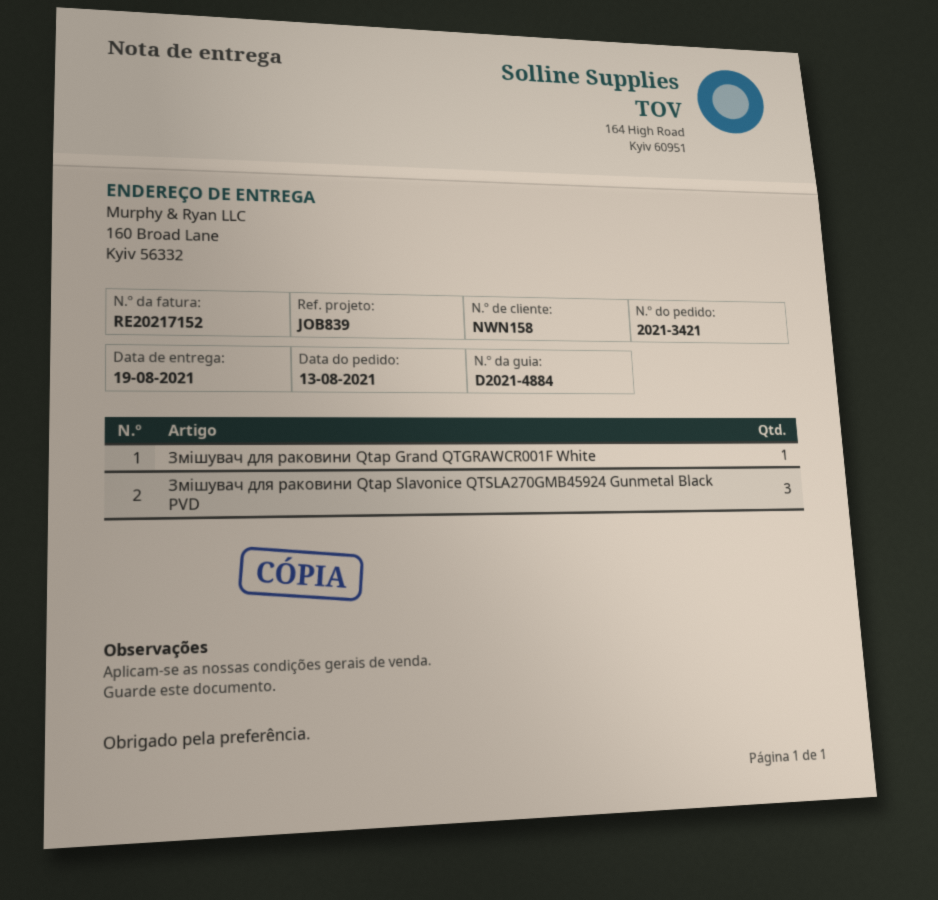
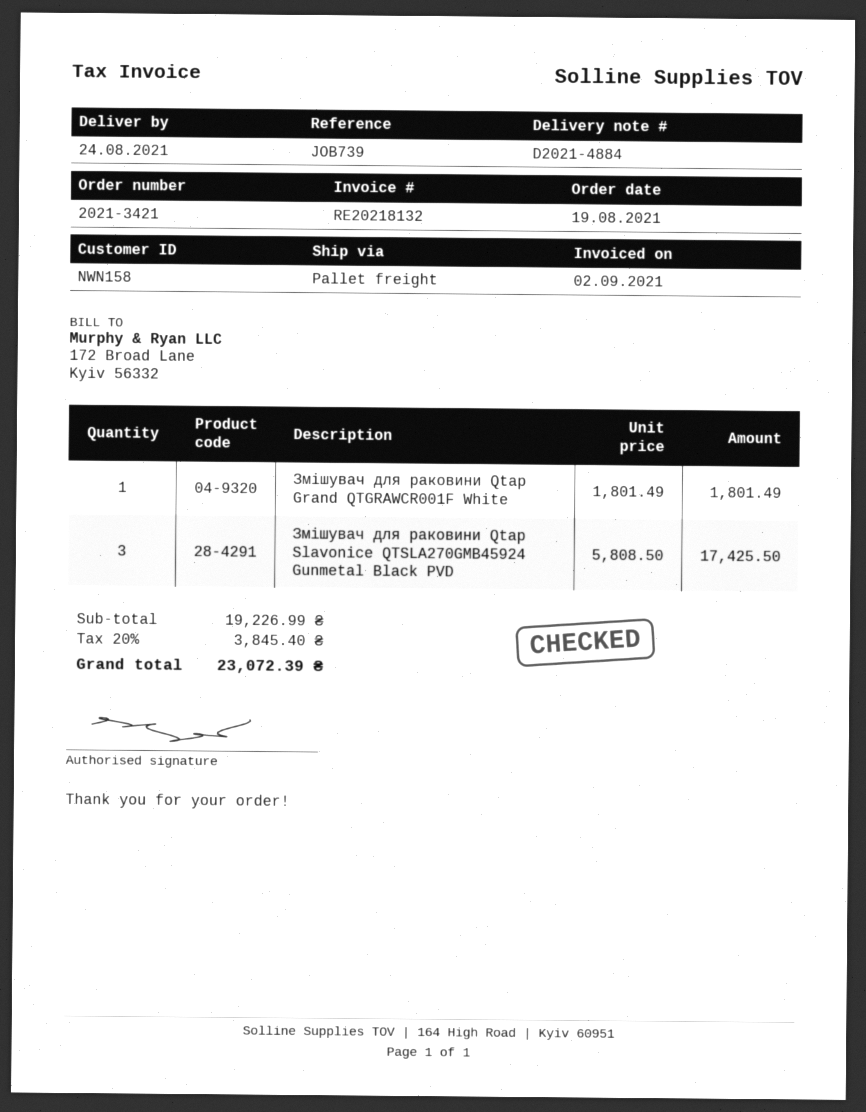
order date: 2021-08-13 -> 2021-08-19
delivery date: 2021-08-19 -> 2021-08-24
invoice number: RE20217152 -> RE20218132
reference: JOB839 -> JOB739

